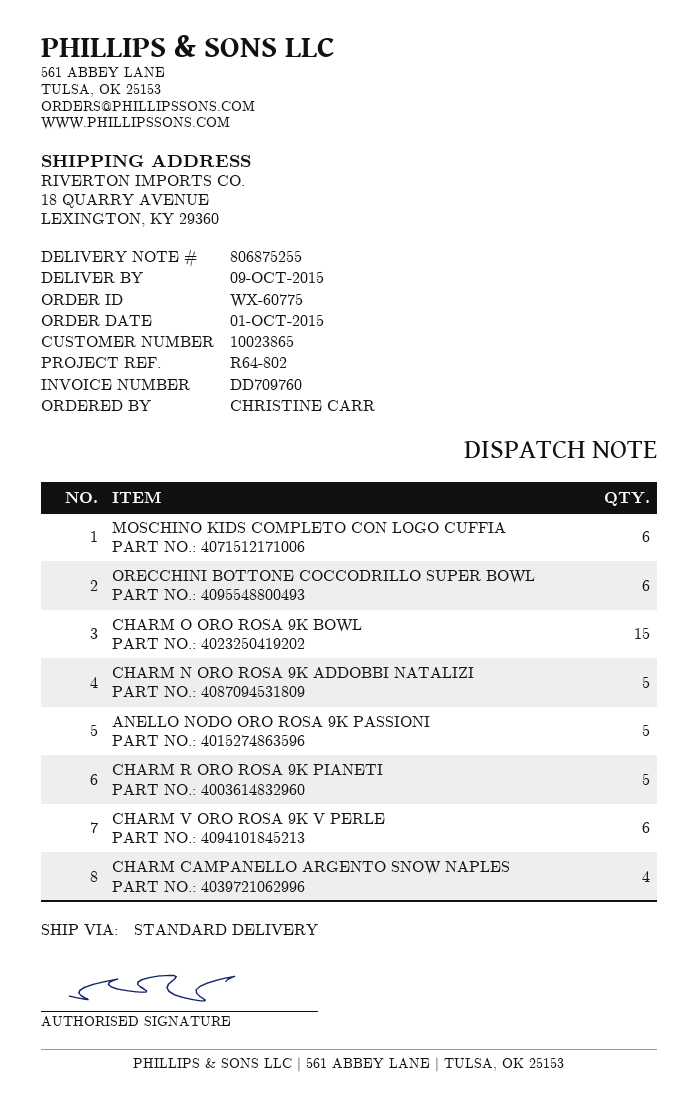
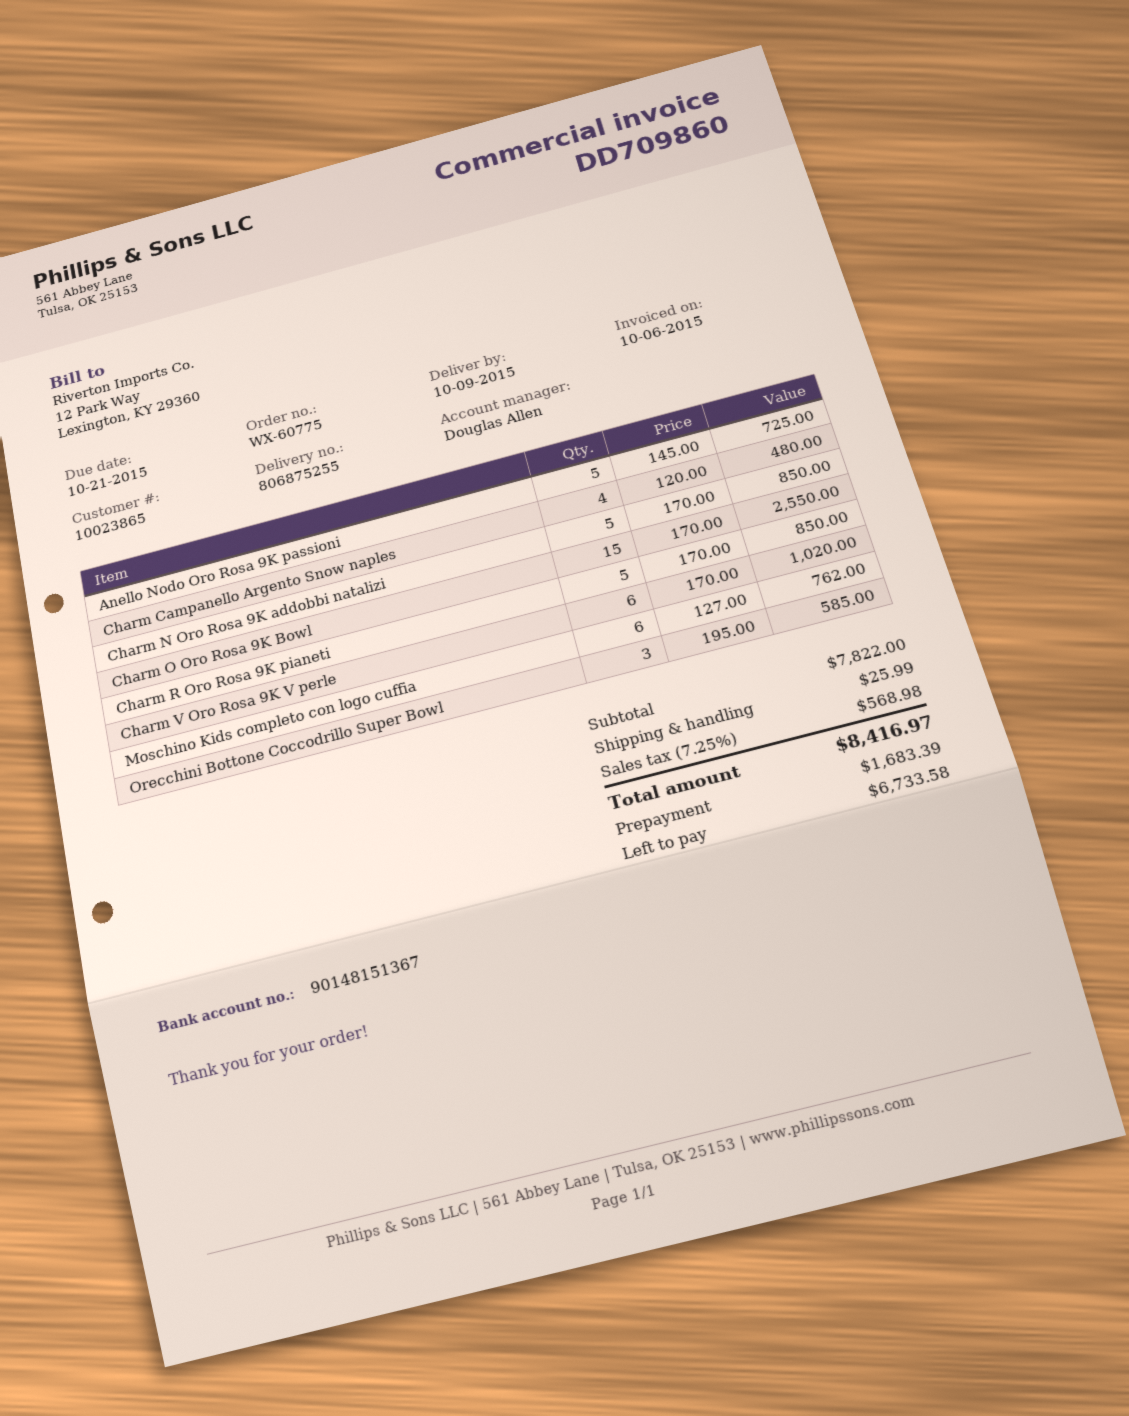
invoice number: DD709760 -> DD709860
ORECCHINI BOTTONE COCCODRILLO SUPER BOWL: 6 -> 3

